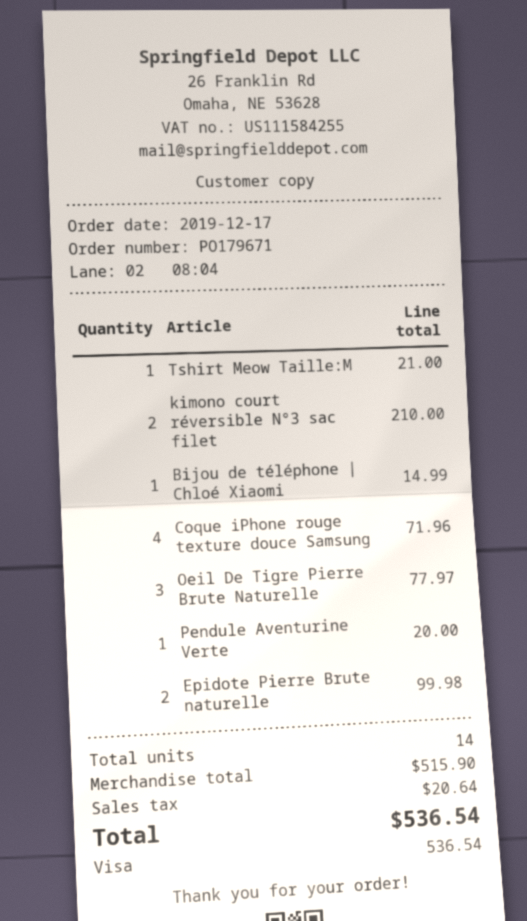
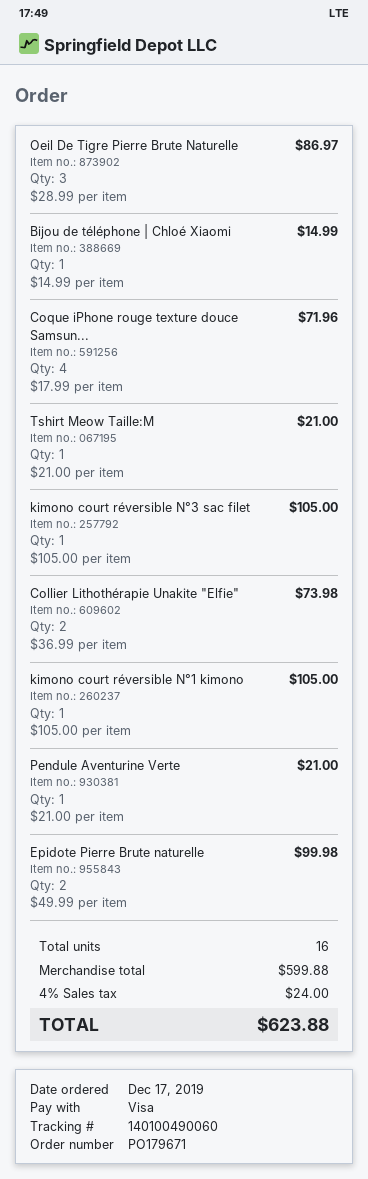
kimono court réversible N°3 sac filet: 2 for 210.00 -> 1 for 105.00
Oeil De Tigre Pierre Brute Naturelle: 3 for 77.97 -> 3 for 86.97
Pendule Aventurine Verte: 1 for 20.00 -> 1 for 21.00
Collier Lithothérapie Unakite "Elfie": none -> 2 for 73.98
kimono court réversible N°1 kimono: none -> 1 for 105.00
total quantity: 14 -> 16
subtotal: 515.90 -> 599.88
tax: 20.64 -> 24.00
total: 536.54 -> 623.88

